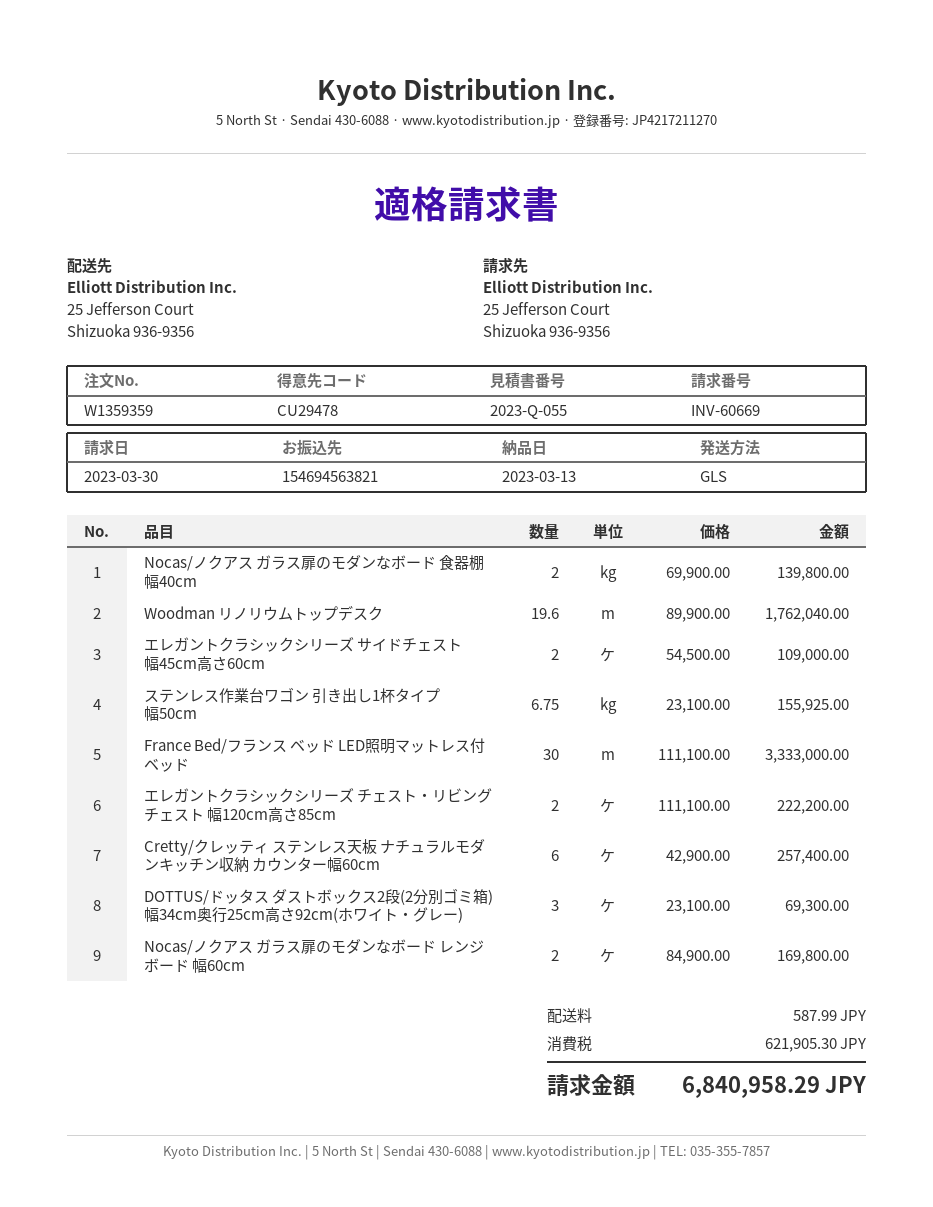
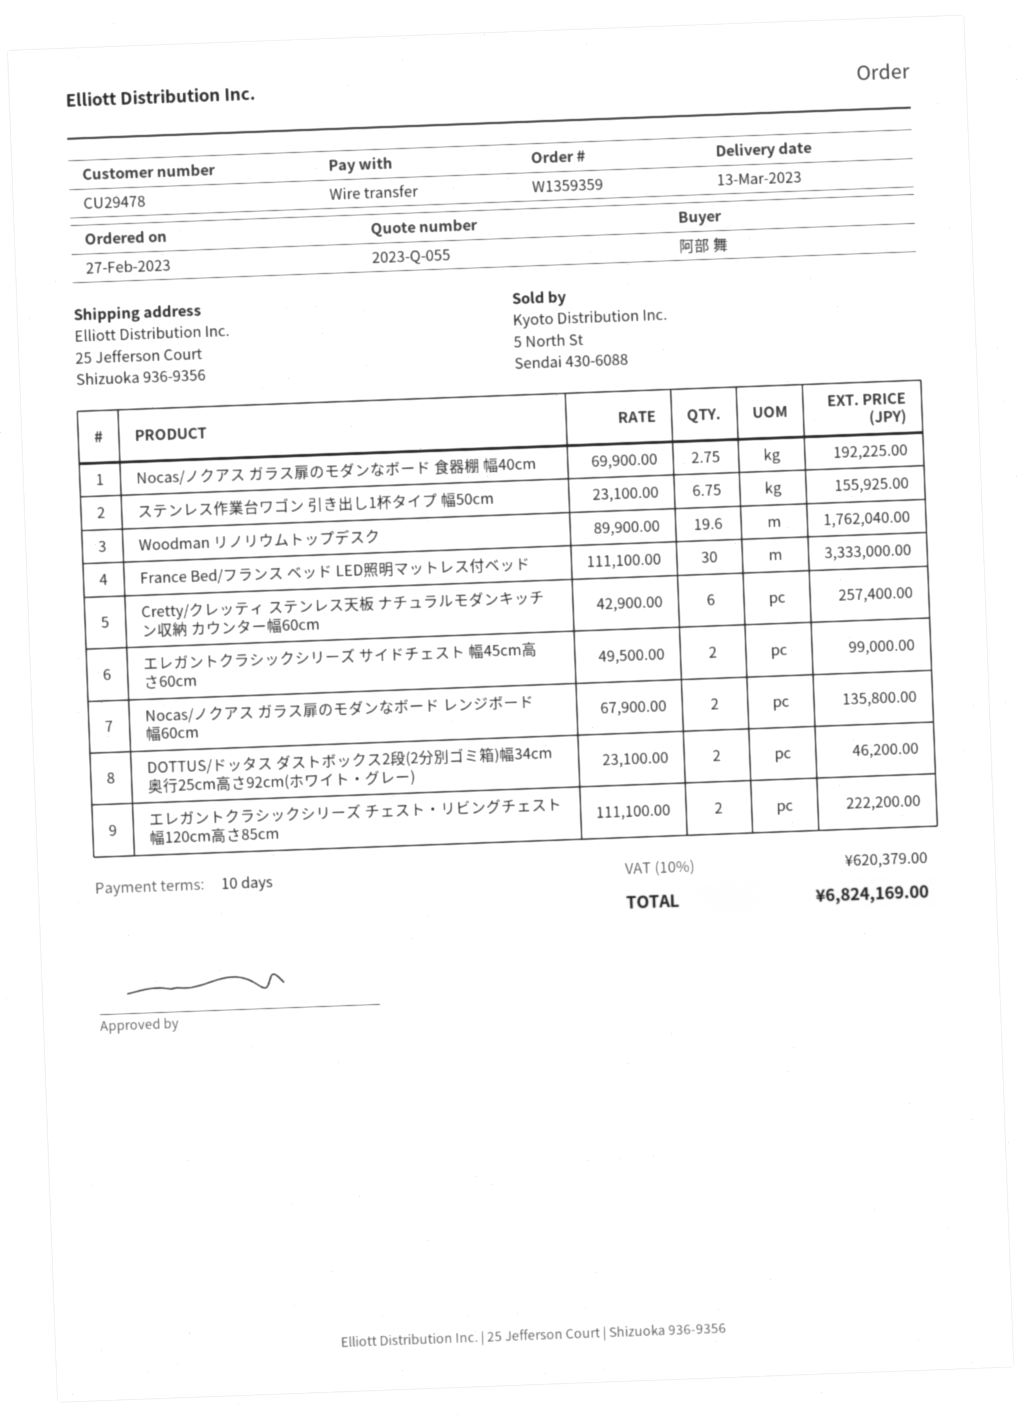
Nocas/ノクアス ガラス扉のモダンなボード 食器棚 幅40cm: 2 x 69900.00 = 139800.00 -> 2.75 x 69900.00 = 192225.00
エレガントクラシックシリーズ サイドチェスト 幅45cm高さ60cm: 2 x 54500.00 = 109000.00 -> 2 x 49500.00 = 99000.00
DOTTUS/ドッタス ダストボックス2段(2分別ゴミ箱)幅34cm奥行25cm高さ92cm(ホワイト・グレー): 3 x 23100.00 = 69300.00 -> 2 x 23100.00 = 46200.00
Nocas/ノクアス ガラス扉のモダンなボード レンジボード 幅60cm: 2 x 84900.00 = 169800.00 -> 2 x 67900.00 = 135800.00
shipping: 587.99 -> none
tax: 621905.30 -> 620379.00
total: 6840958.29 -> 6824169.00

